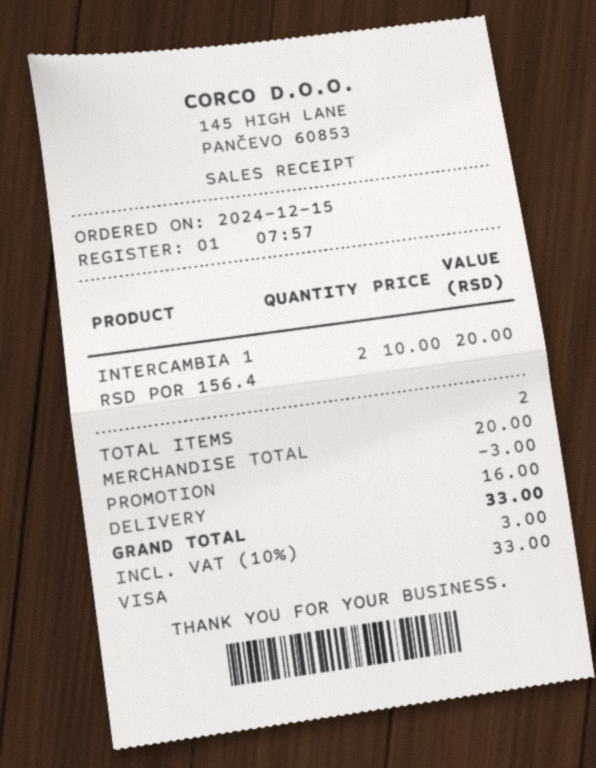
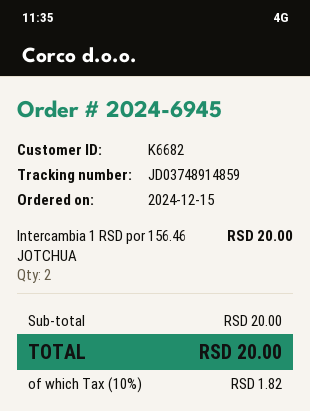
discount: 3.00 -> none
shipping: 16.00 -> none
tax: 10% = 3.00 -> 10% = 1.82
total: 33.00 -> 20.00

